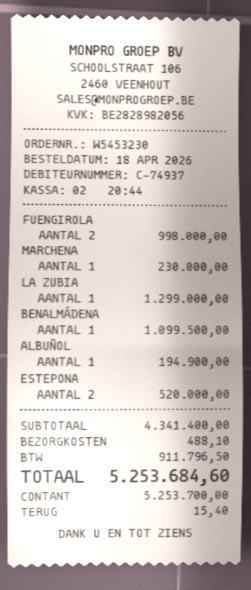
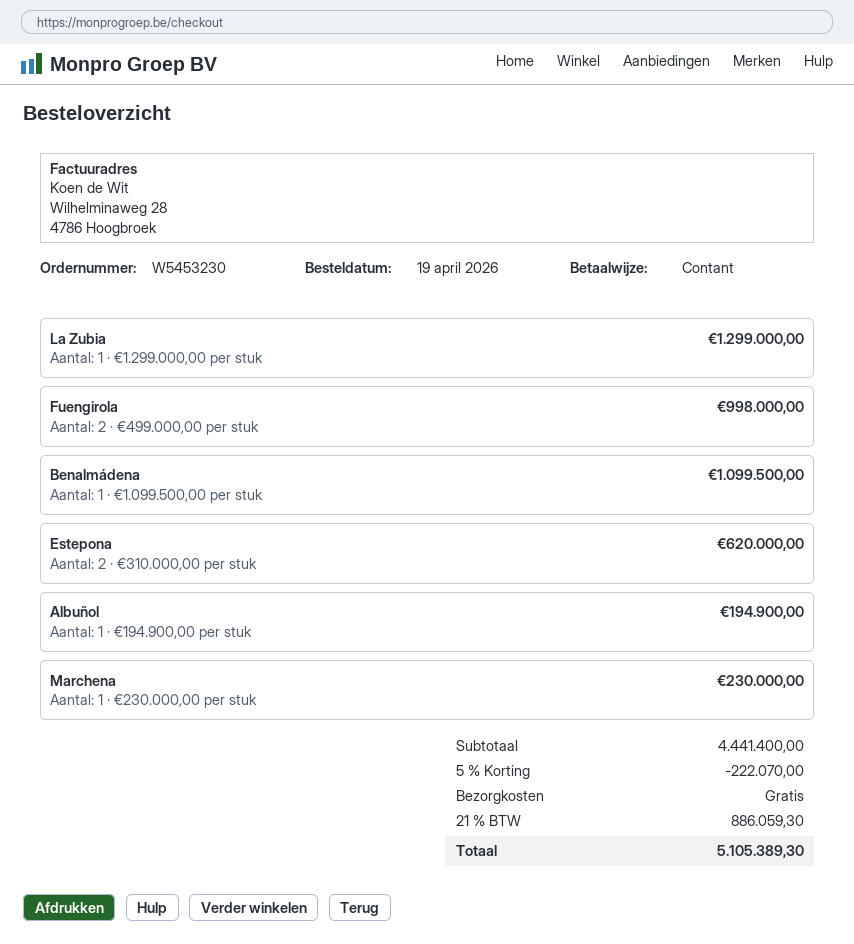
order date: 2026-04-18 -> 2026-04-19
ESTEPONA: 2 for 520000.00 -> 2 for 620000.00
subtotal: 4341400.00 -> 4441400.00
discount: none -> 5% = 222070.00
shipping: 488.10 -> 0.00
tax: 911796.50 -> 886059.30
total: 5253684.60 -> 5105389.30

